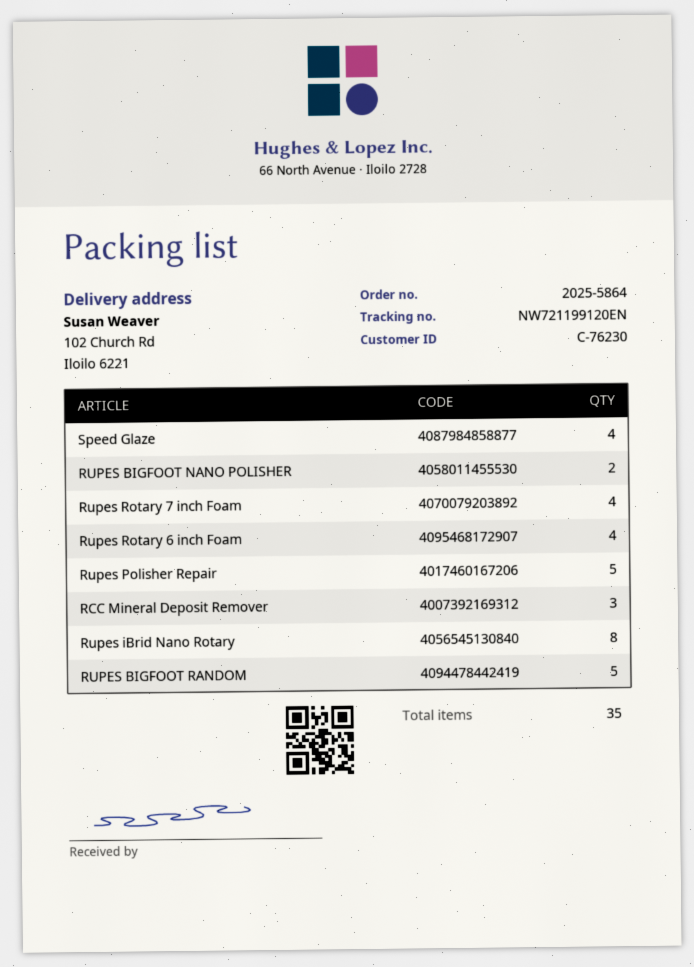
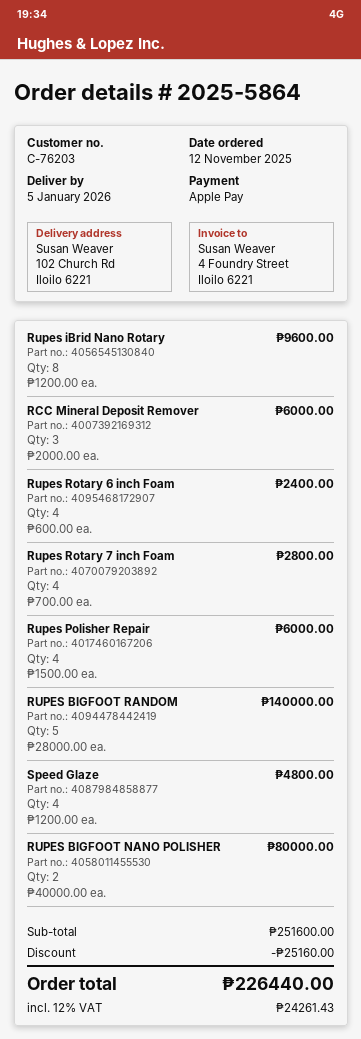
customer number: C-76230 -> C-76203
Rupes Polisher Repair: 5 -> 4

